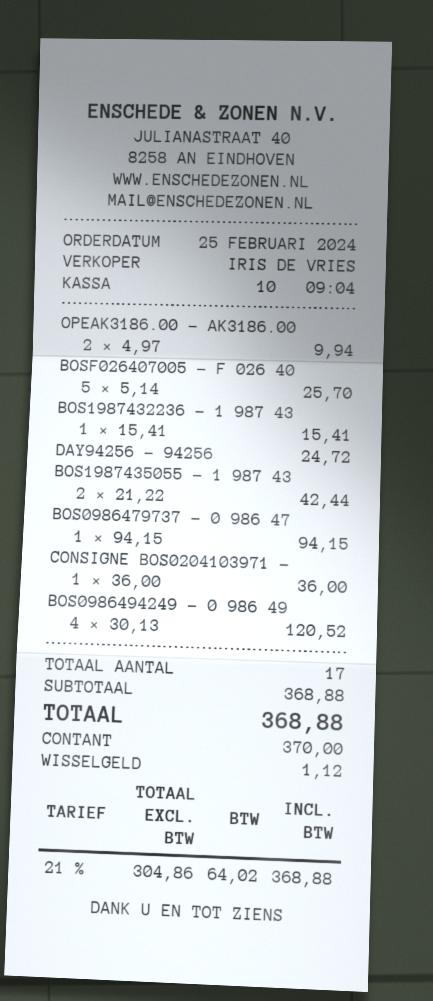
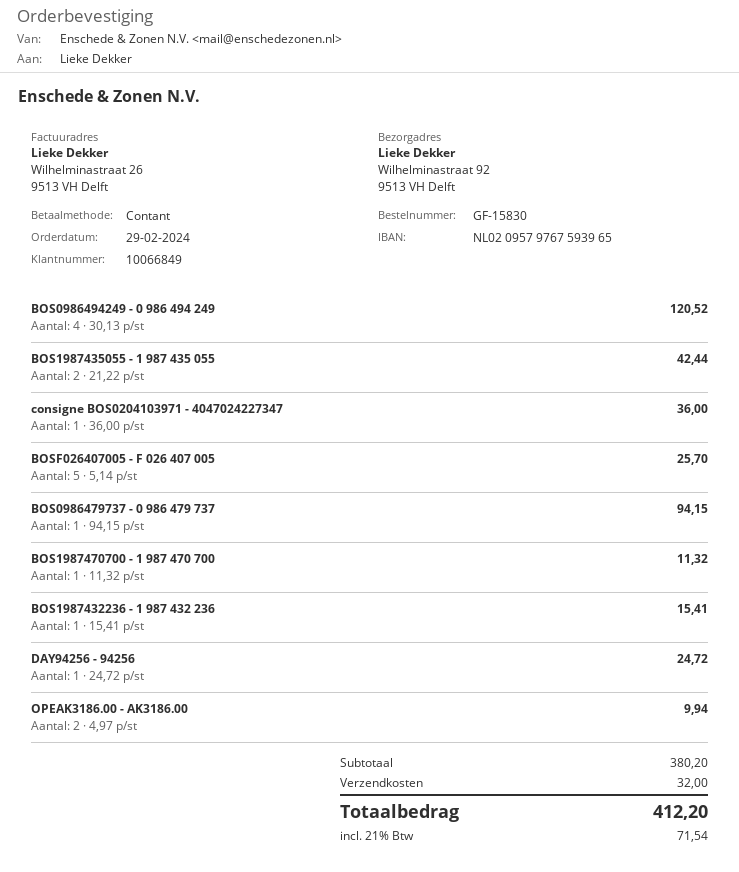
order date: 2024-02-25 -> 2024-02-29
BOS1987470700 - 1 987 470 700: none -> 1 x 11.32 = 11.32
subtotal: 368.88 -> 380.20
shipping: none -> 32.00
tax: 21% = 64.02 -> 21% = 71.54
total: 368.88 -> 412.20

